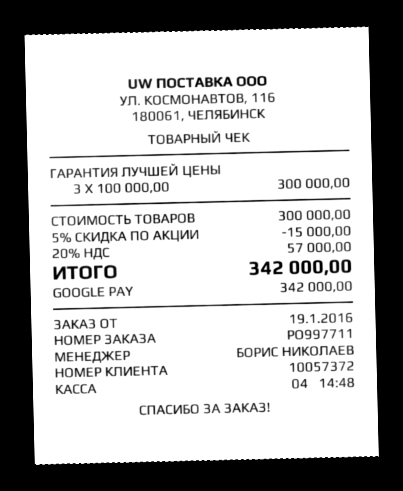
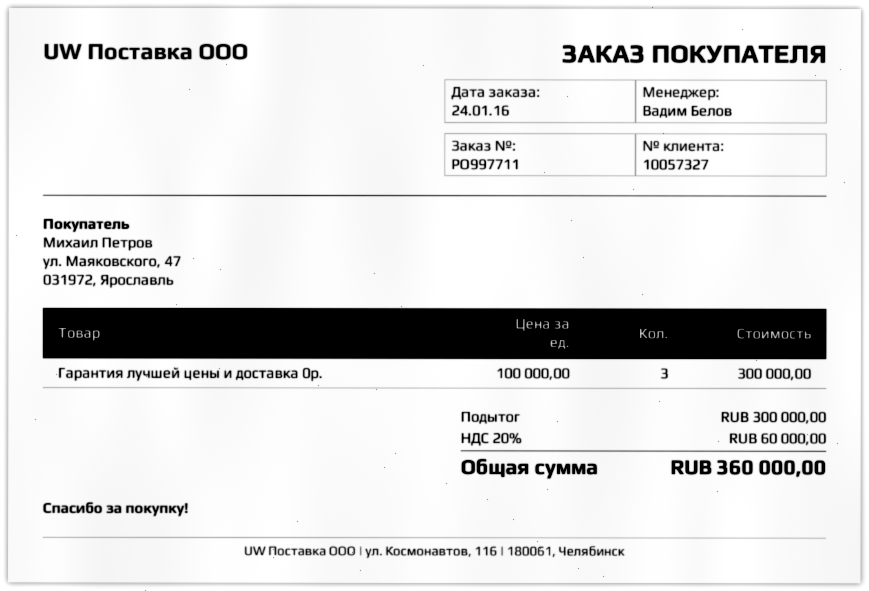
order date: 2016-01-19 -> 2016-01-24
customer number: 10057372 -> 10057327
sales rep: БОРИС НИКОЛАЕВ -> Вадим Белов
discount: 5% = 15000.00 -> none
tax: 20% = 57000.00 -> 20% = 60000.00
total: 342000.00 -> 360000.00

